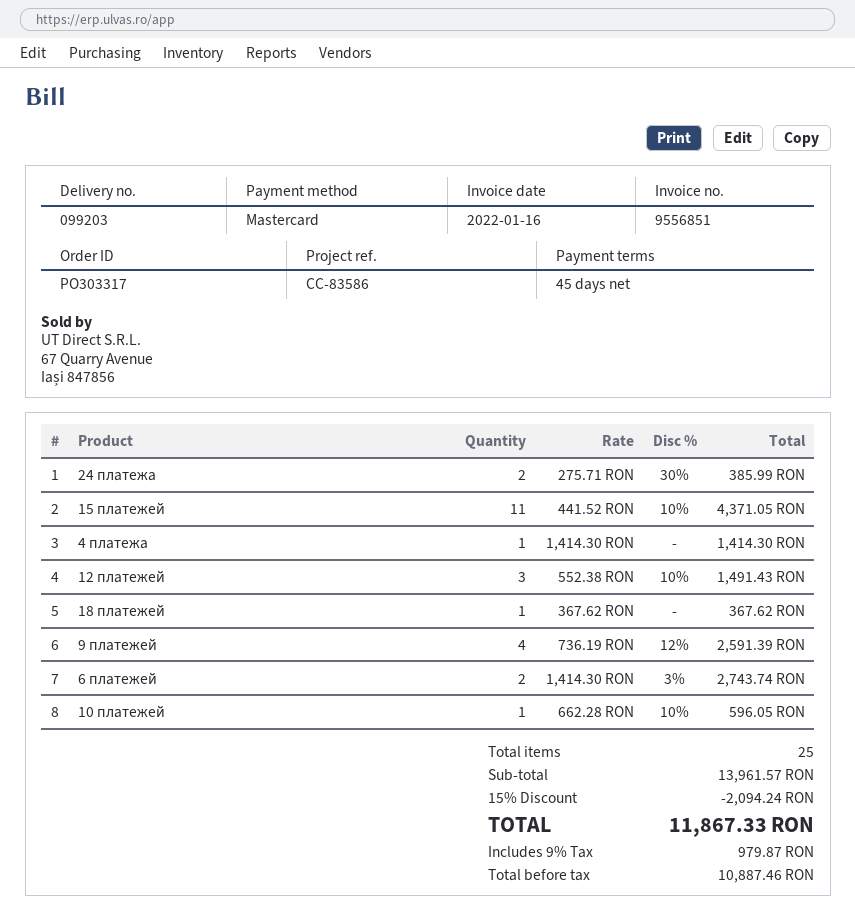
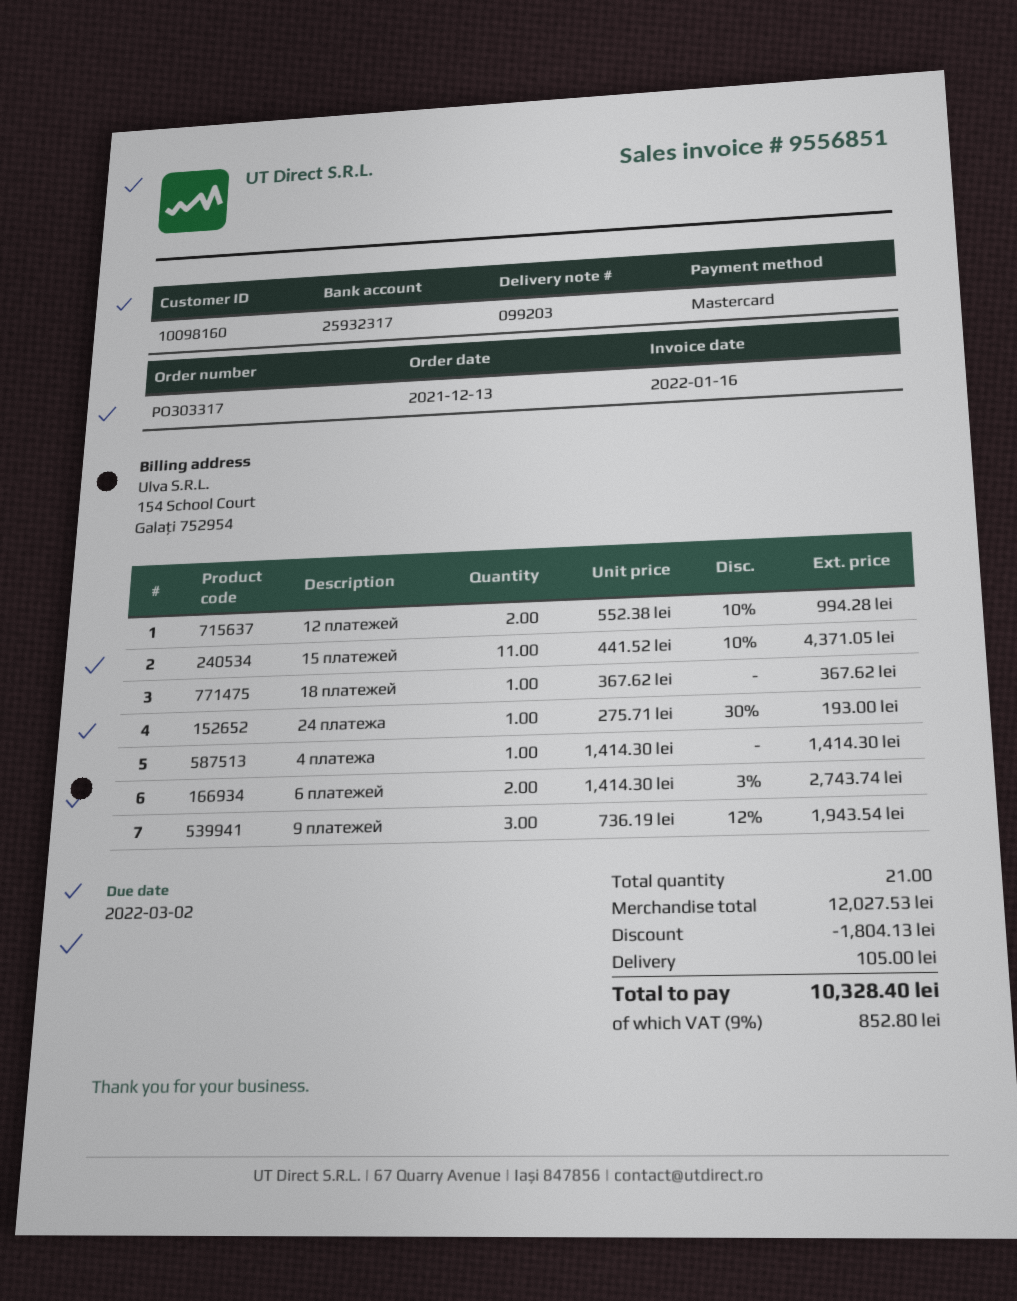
24 платежа: 2 x 275.71 - 30% = 385.99 -> 1 x 275.71 - 30% = 193.00
12 платежей: 3 x 552.38 - 10% = 1491.43 -> 2 x 552.38 - 10% = 994.28
9 платежей: 4 x 736.19 - 12% = 2591.39 -> 3 x 736.19 - 12% = 1943.54
10 платежей: 1 x 662.28 - 10% = 596.05 -> none
total quantity: 25 -> 21
subtotal: 13961.57 -> 12027.53
discount: 2094.24 -> 1804.13
shipping: none -> 105.00
tax: 9% = 979.87 -> 9% = 852.80
total: 11867.33 -> 10328.40

